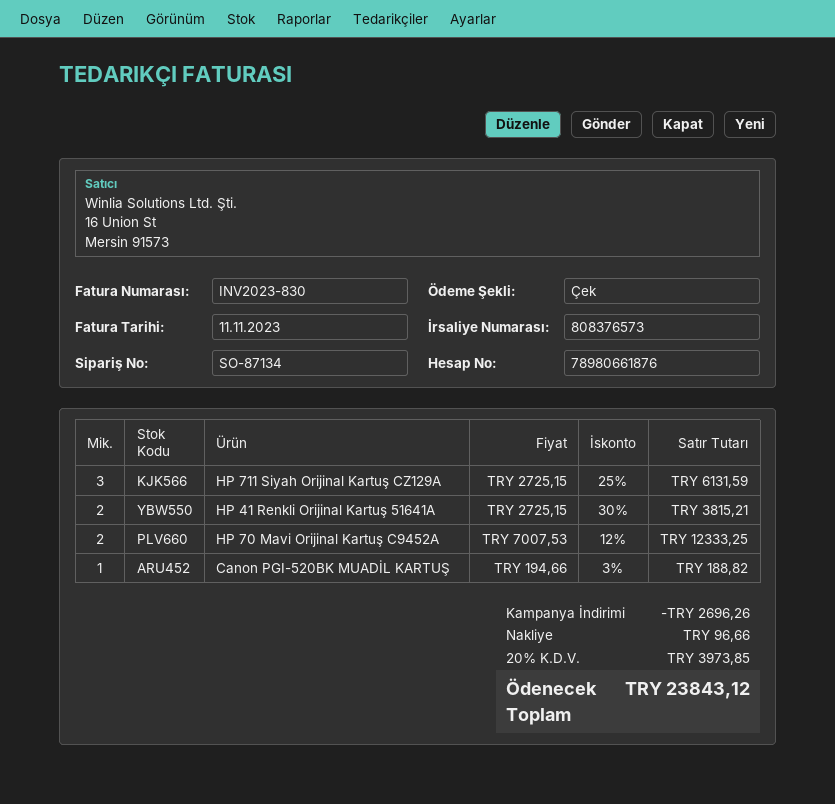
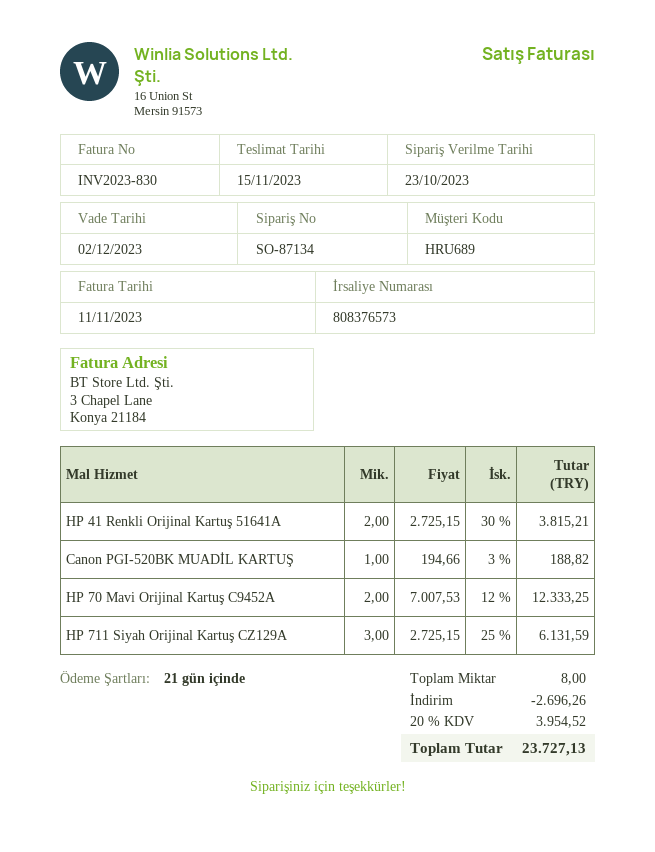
shipping: 96.66 -> none
tax: 20% = 3973.85 -> 20% = 3954.52
total: 23843.12 -> 23727.13

